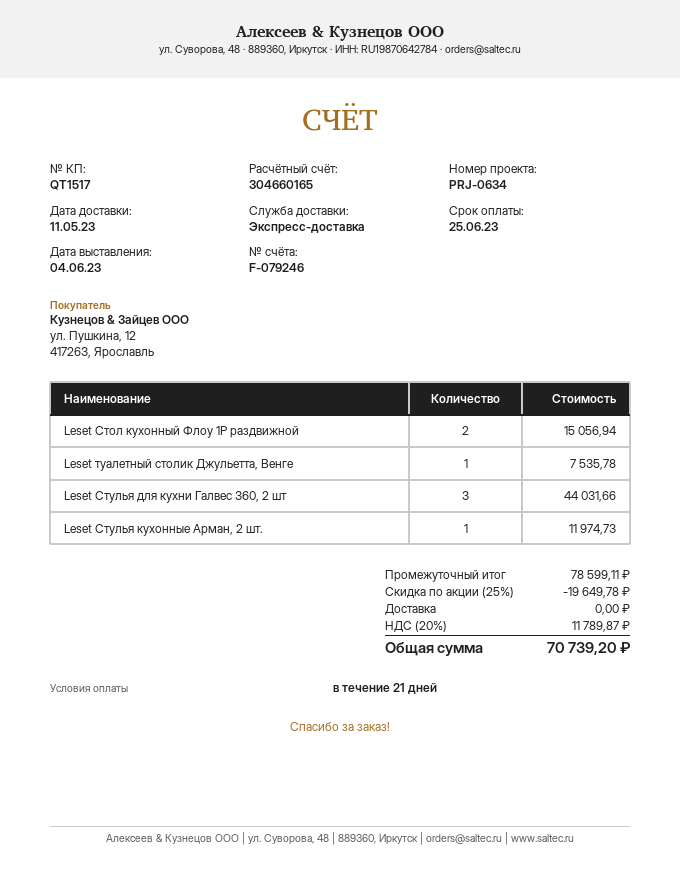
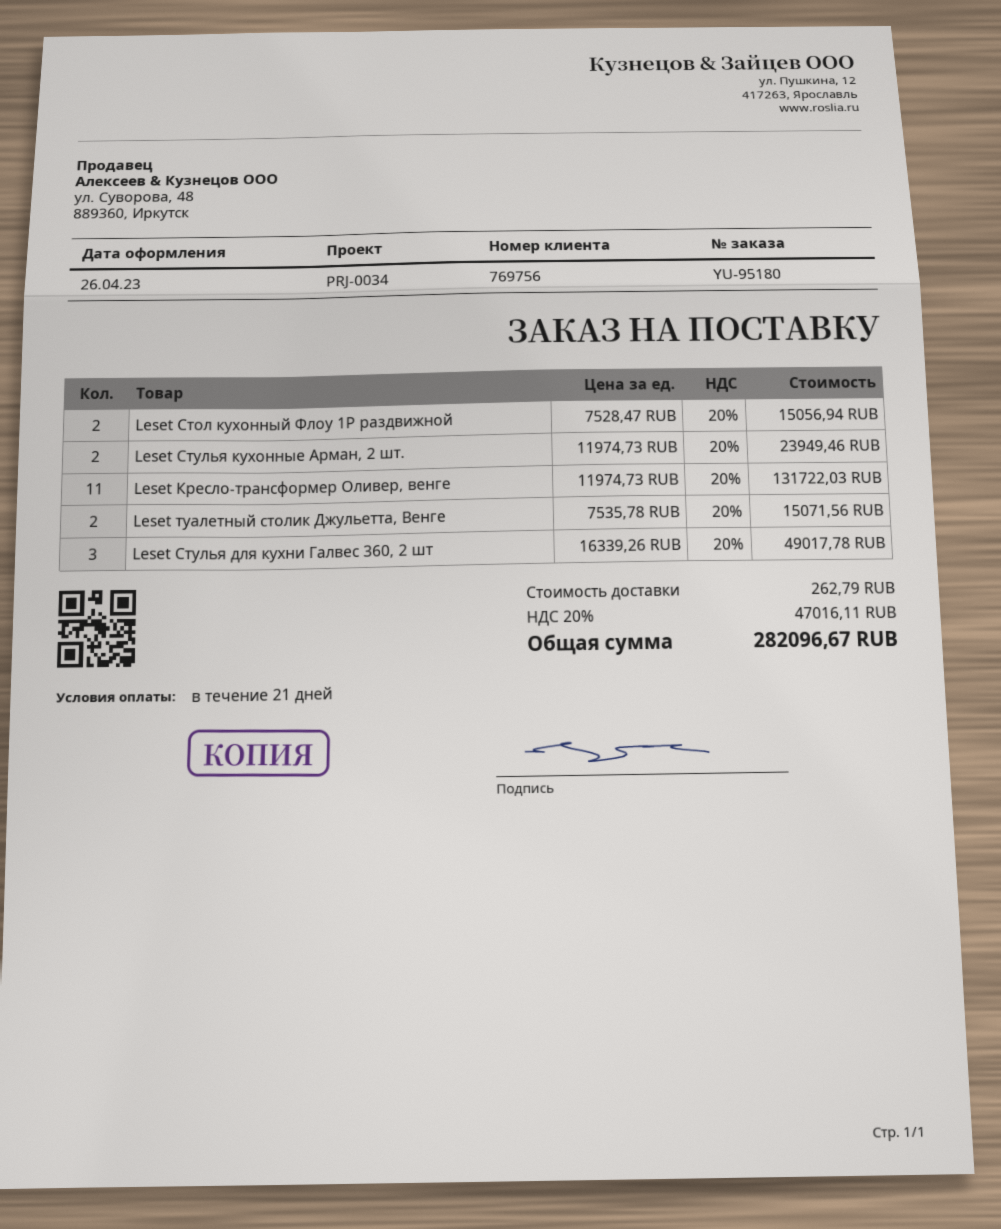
reference: PRJ-0634 -> PRJ-0034
Leset туалетный столик Джульетта, Венге: 1 for 7535.78 -> 2 for 15071.56
Leset Стулья для кухни Галвес 360, 2 шт: 3 for 44031.66 -> 3 for 49017.78
Leset Стулья кухонные Арман, 2 шт.: 1 for 11974.73 -> 2 for 23949.46
Leset Кресло-трансформер Оливер, венге: none -> 11 for 131722.03
discount: 25% = 19649.78 -> none
shipping: 0.00 -> 262.79
tax: 20% = 11789.87 -> 20% = 47016.11
total: 70739.20 -> 282096.67

